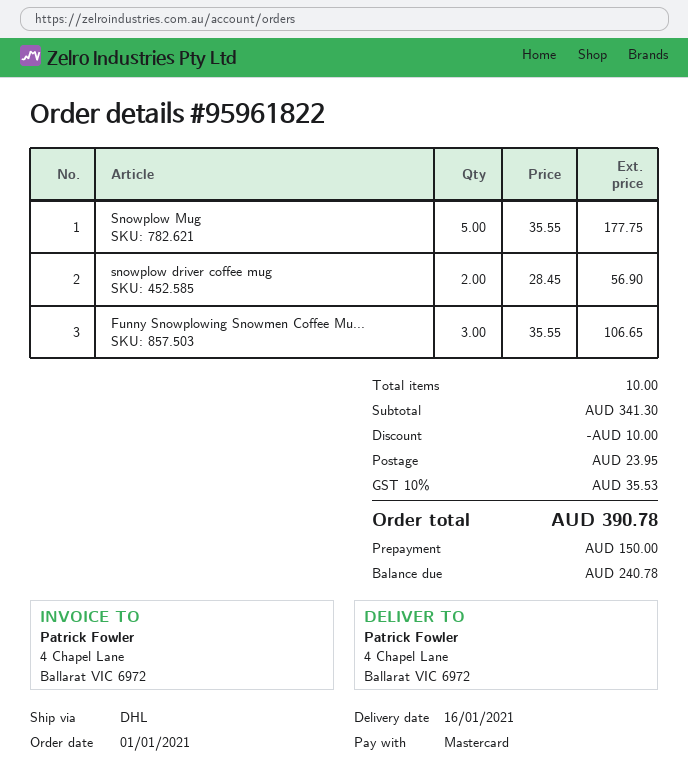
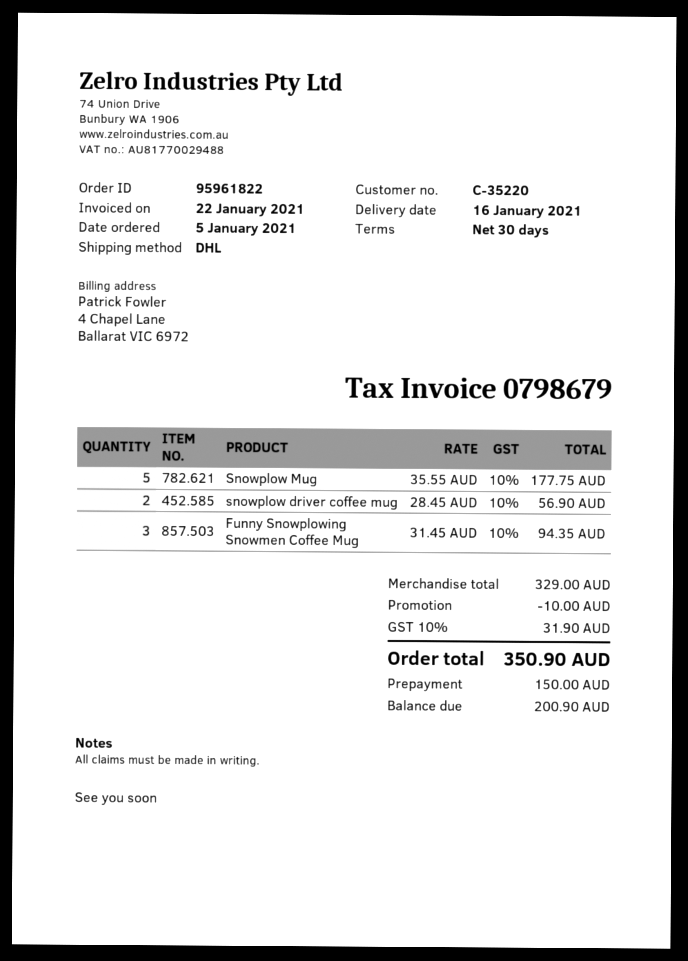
order date: 2021-01-01 -> 2021-01-05
Funny Snowplowing Snowmen Coffee Mu...: 3 x 35.55 = 106.65 -> 3 x 31.45 = 94.35
subtotal: 341.30 -> 329.00
shipping: 23.95 -> none
tax: 10% = 35.53 -> 10% = 31.90
total: 390.78 -> 350.90
balance: 240.78 -> 200.90

